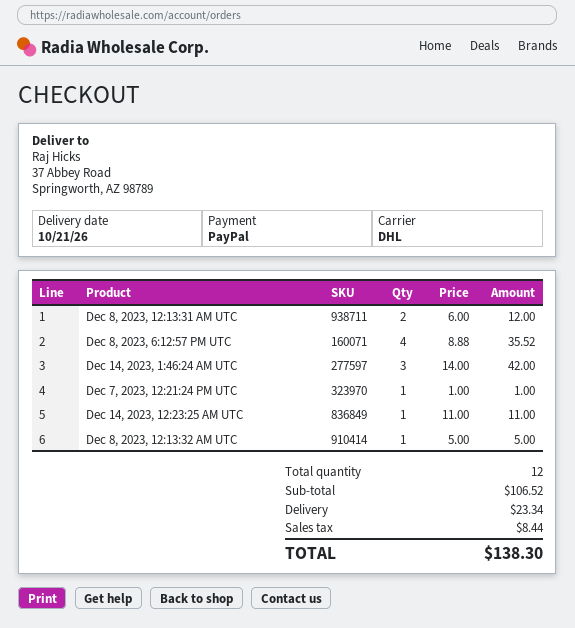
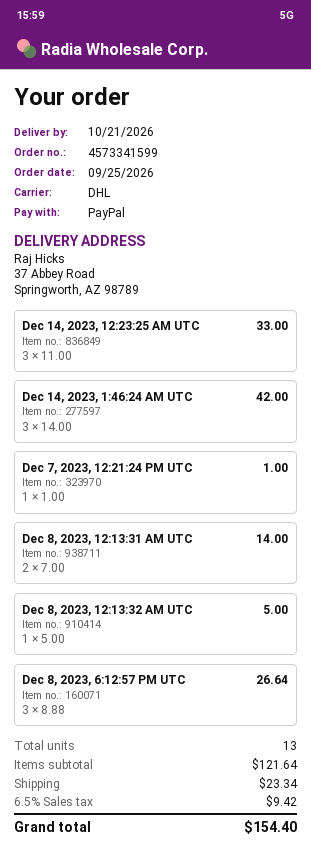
Dec 8, 2023, 12:13:31 AM UTC: 2 x 6.00 = 12.00 -> 2 x 7.00 = 14.00
Dec 8, 2023, 6:12:57 PM UTC: 4 x 8.88 = 35.52 -> 3 x 8.88 = 26.64
Dec 14, 2023, 12:23:25 AM UTC: 1 x 11.00 = 11.00 -> 3 x 11.00 = 33.00
total quantity: 12 -> 13
subtotal: 106.52 -> 121.64
tax: 8.44 -> 9.42
total: 138.30 -> 154.40

